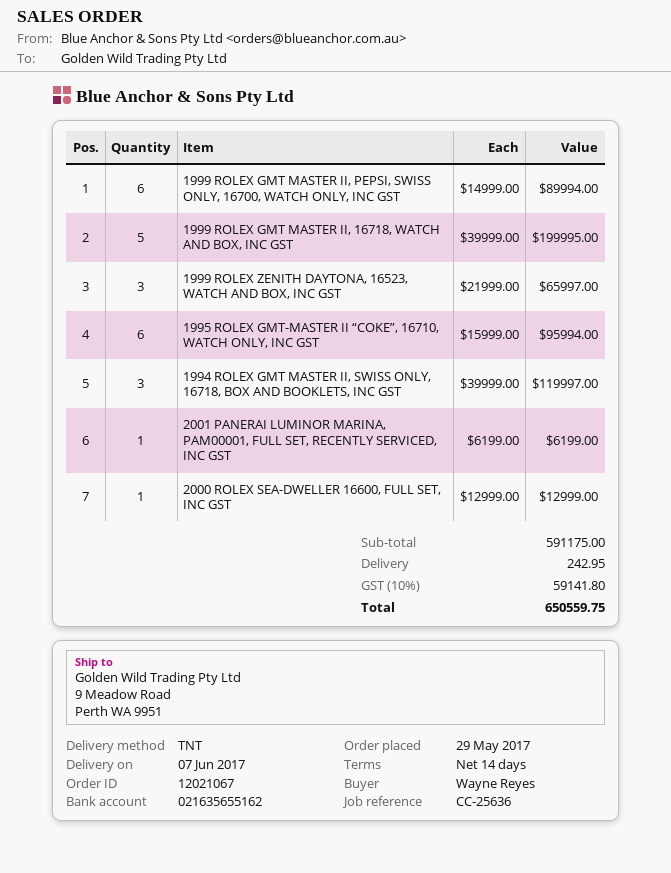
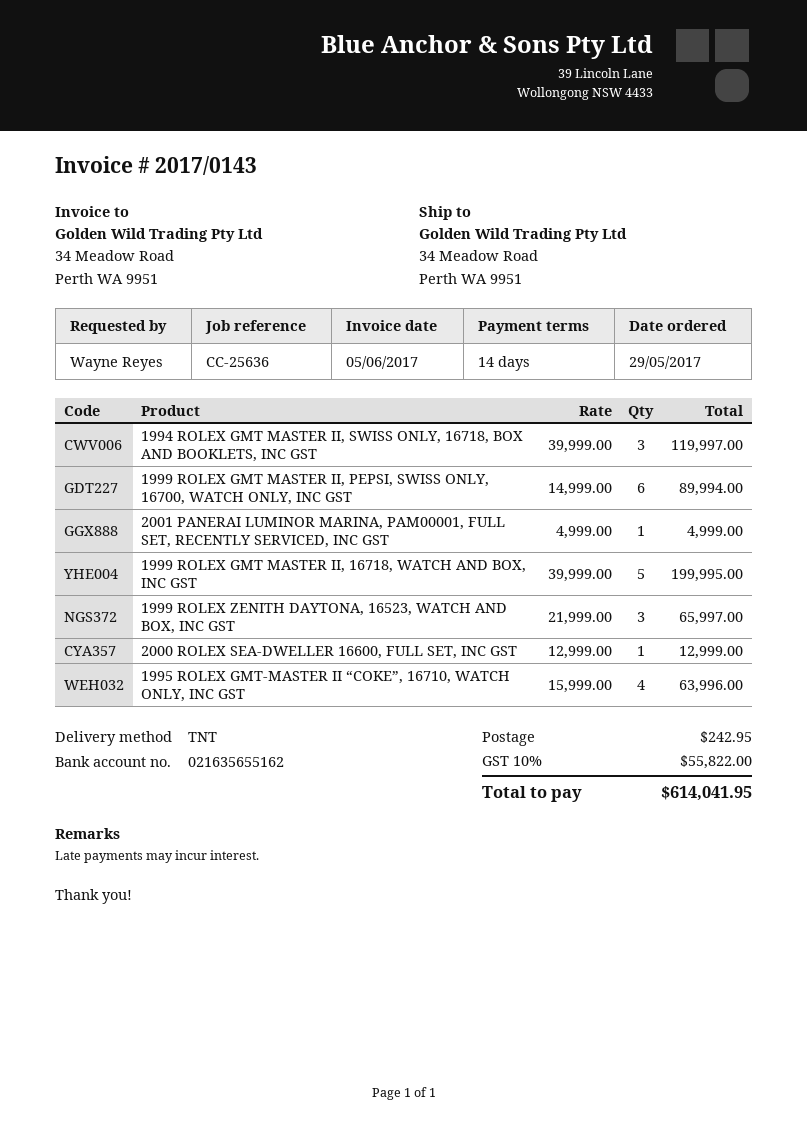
ship to: 9 Meadow Road, Perth WA 9951 -> 34 Meadow Road, Perth WA 9951
1995 ROLEX GMT-MASTER II “COKE”, 16710, WATCH ONLY, INC GST: 6 x 15999.00 = 95994.00 -> 4 x 15999.00 = 63996.00
2001 PANERAI LUMINOR MARINA, PAM00001, FULL SET, RECENTLY SERVICED, INC GST: 1 x 6199.00 = 6199.00 -> 1 x 4999.00 = 4999.00
tax: 10% = 59141.80 -> 10% = 55822.00
total: 650559.75 -> 614041.95

